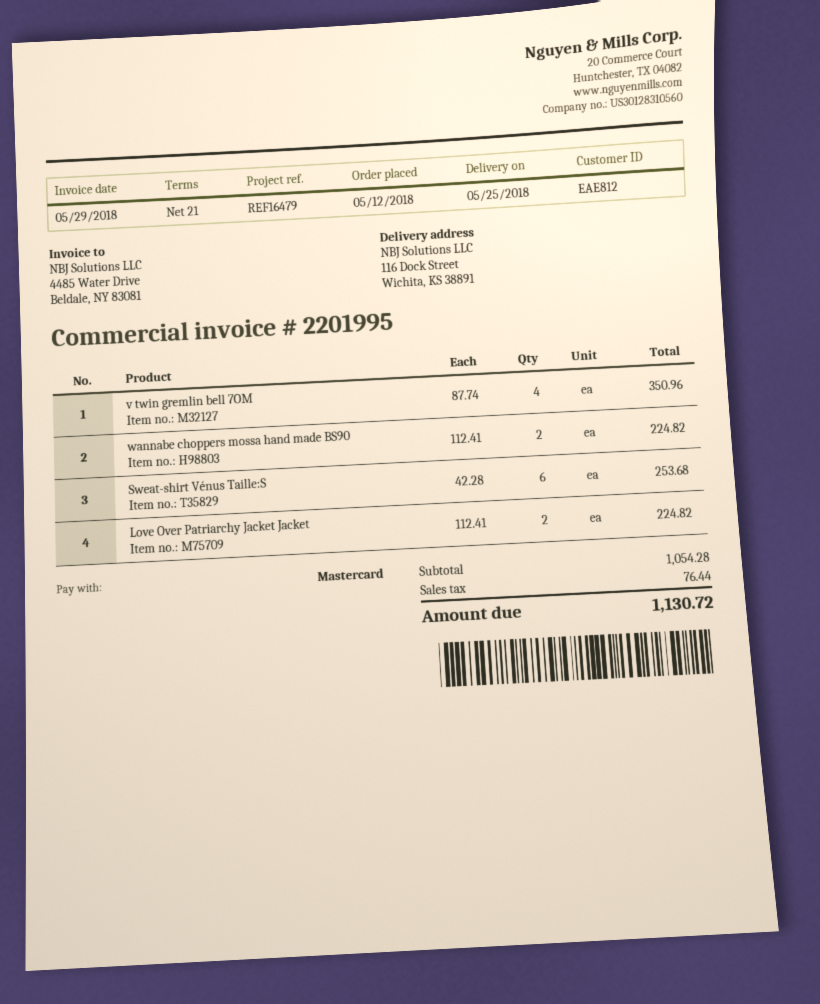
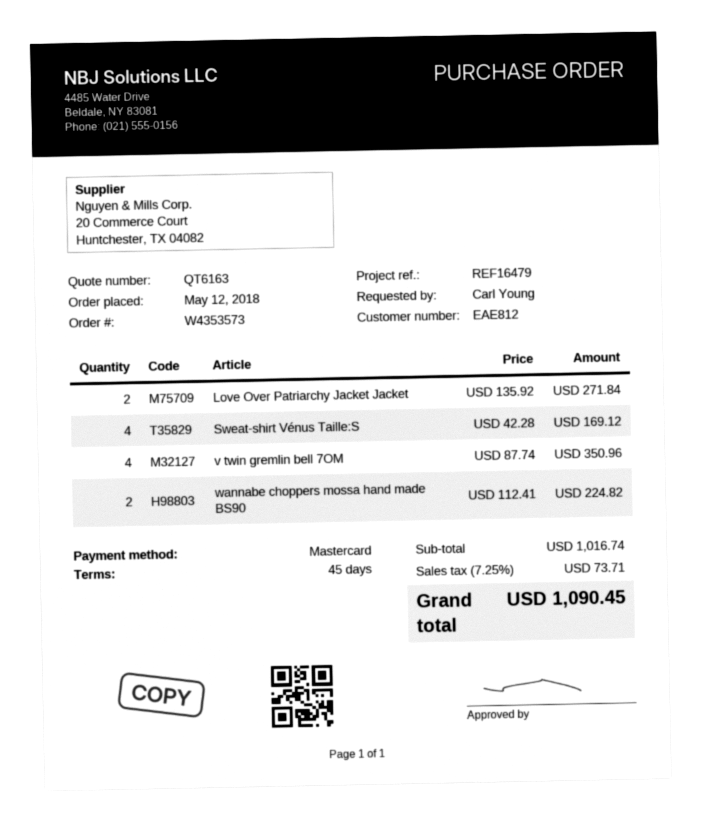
payment terms: 21 days -> 45 days
Sweat-shirt Vénus Taille:S: 6 x 42.28 = 253.68 -> 4 x 42.28 = 169.12
Love Over Patriarchy Jacket Jacket: 2 x 112.41 = 224.82 -> 2 x 135.92 = 271.84
subtotal: 1054.28 -> 1016.74
tax: 76.44 -> 73.71
total: 1130.72 -> 1090.45

